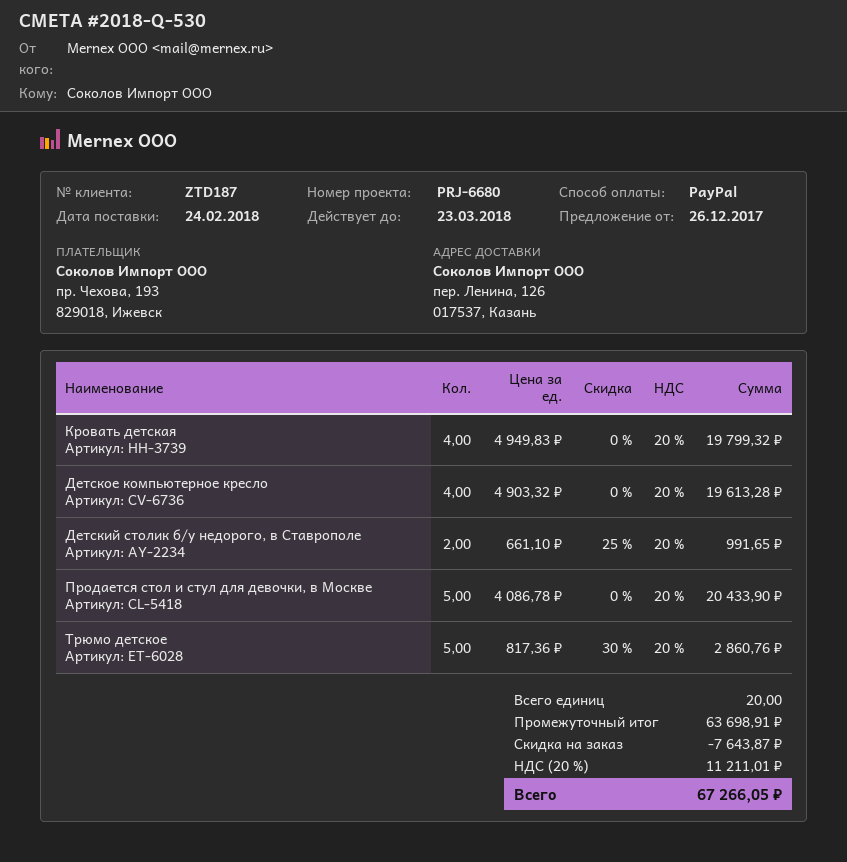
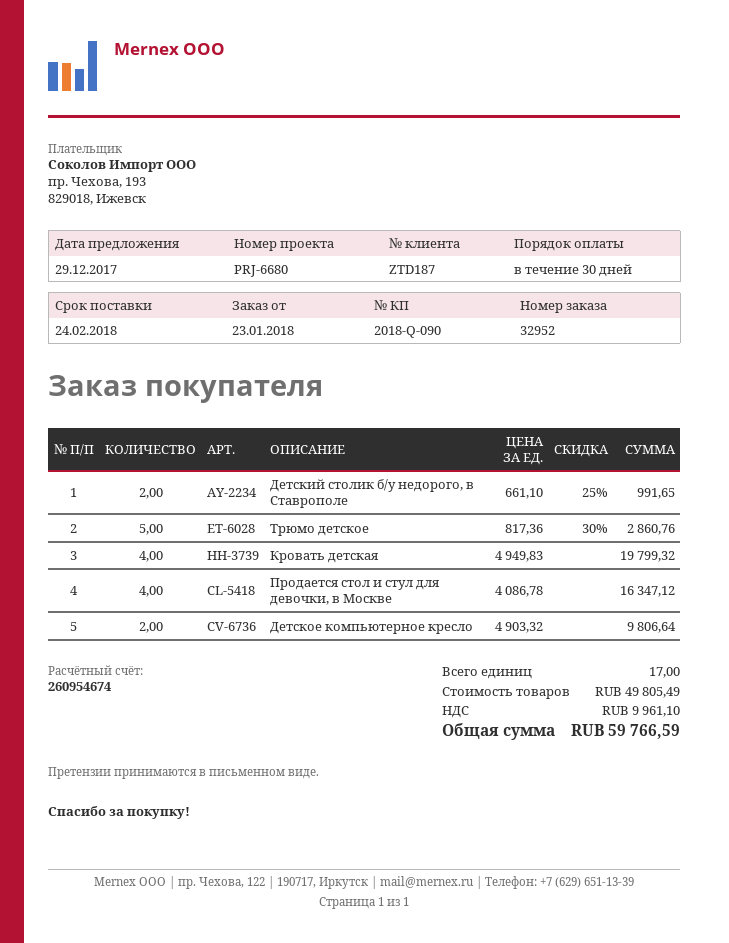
quote number: 2018-Q-530 -> 2018-Q-090
quote date: 2017-12-26 -> 2017-12-29
Детское компьютерное кресло: 4 x 4903.32 = 19613.28 -> 2 x 4903.32 = 9806.64
Продается стол и стул для девочки, в Москве: 5 x 4086.78 = 20433.90 -> 4 x 4086.78 = 16347.12
total quantity: 20 -> 17
subtotal: 63698.91 -> 49805.49
discount: 7643.87 -> none
tax: 11211.01 -> 9961.10
total: 67266.05 -> 59766.59

